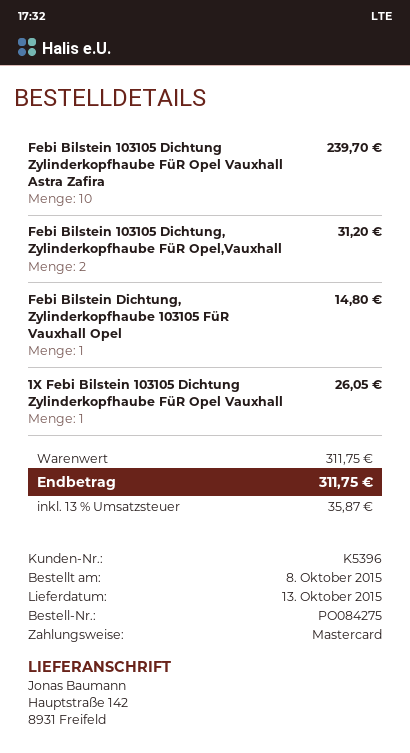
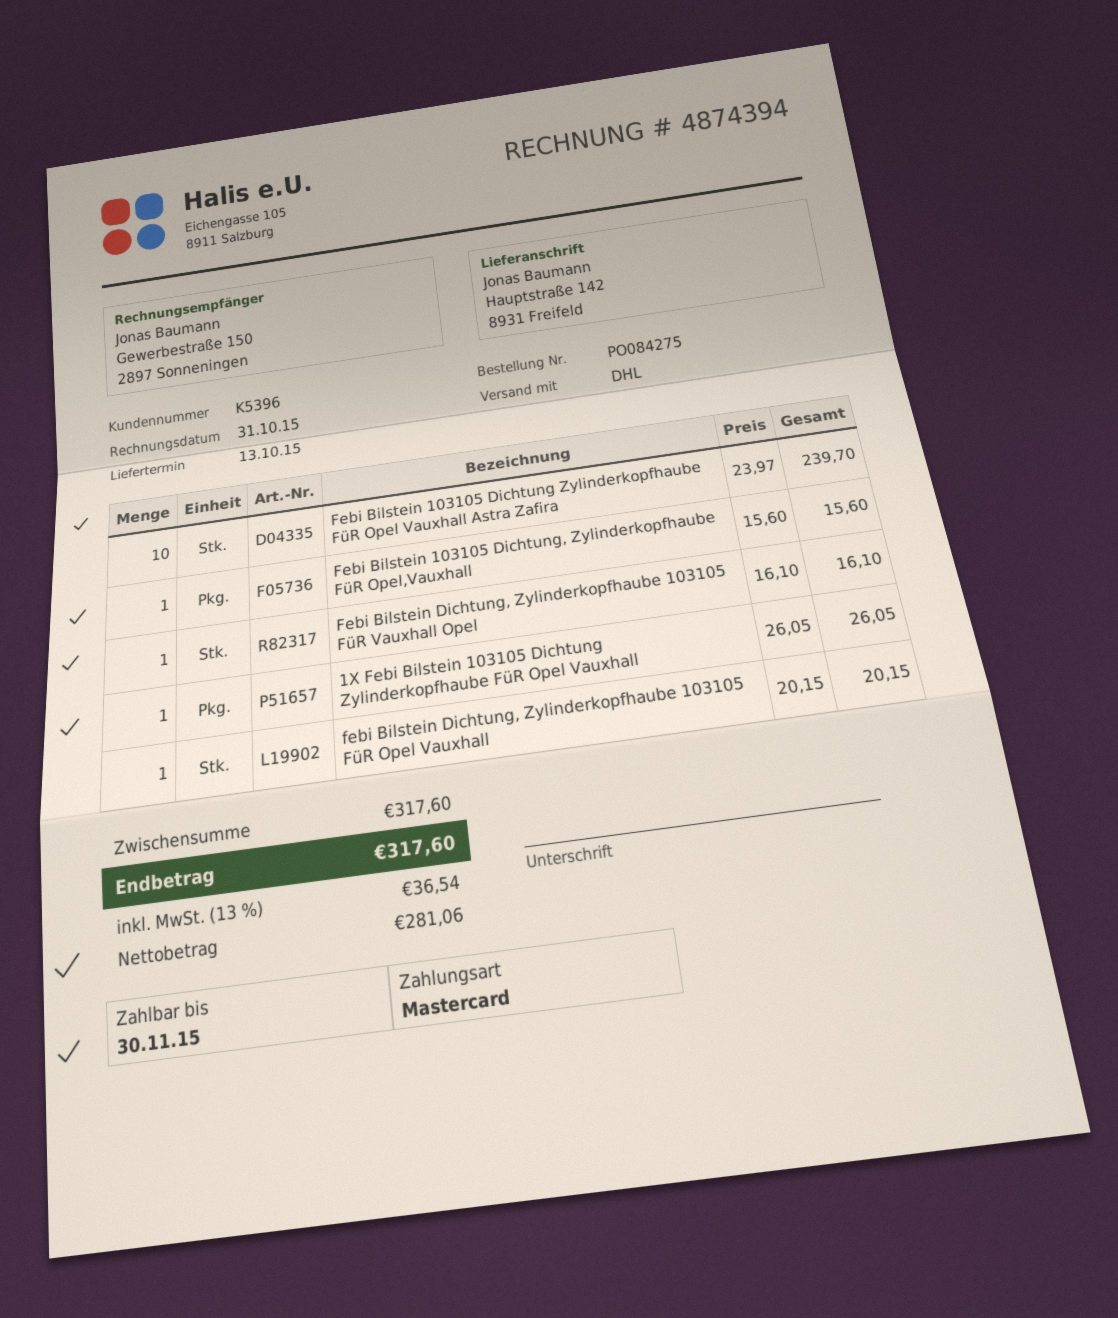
Febi Bilstein 103105 Dichtung, Zylinderkopfhaube FüR Opel,Vauxhall: 2 for 31.20 -> 1 for 15.60
Febi Bilstein Dichtung, Zylinderkopfhaube 103105 FüR Vauxhall Opel: 1 for 14.80 -> 1 for 16.10
febi Bilstein Dichtung, Zylinderkopfhaube 103105 FüR Opel Vauxhall: none -> 1 for 20.15
subtotal: 311.75 -> 317.60
tax: 13% = 35.87 -> 13% = 36.54
total: 311.75 -> 317.60

